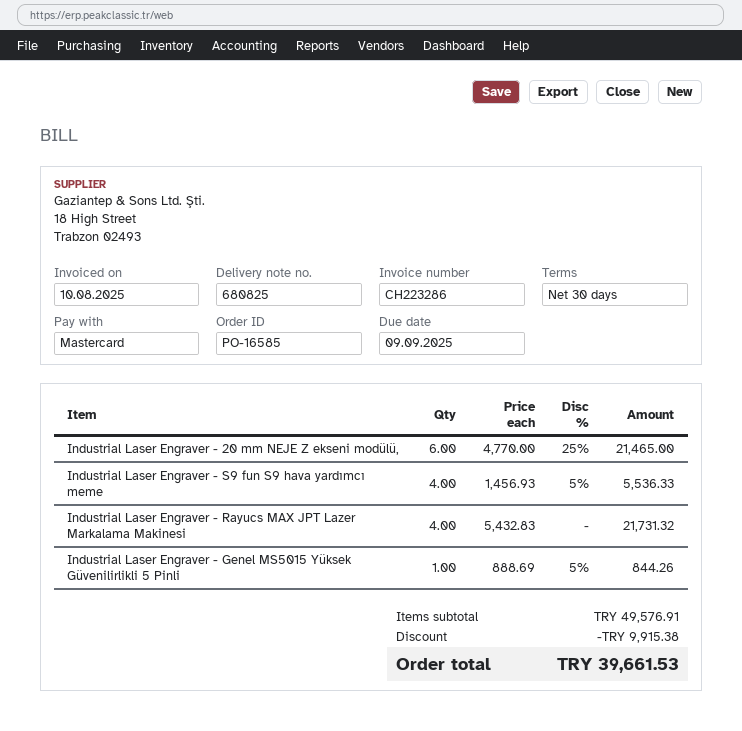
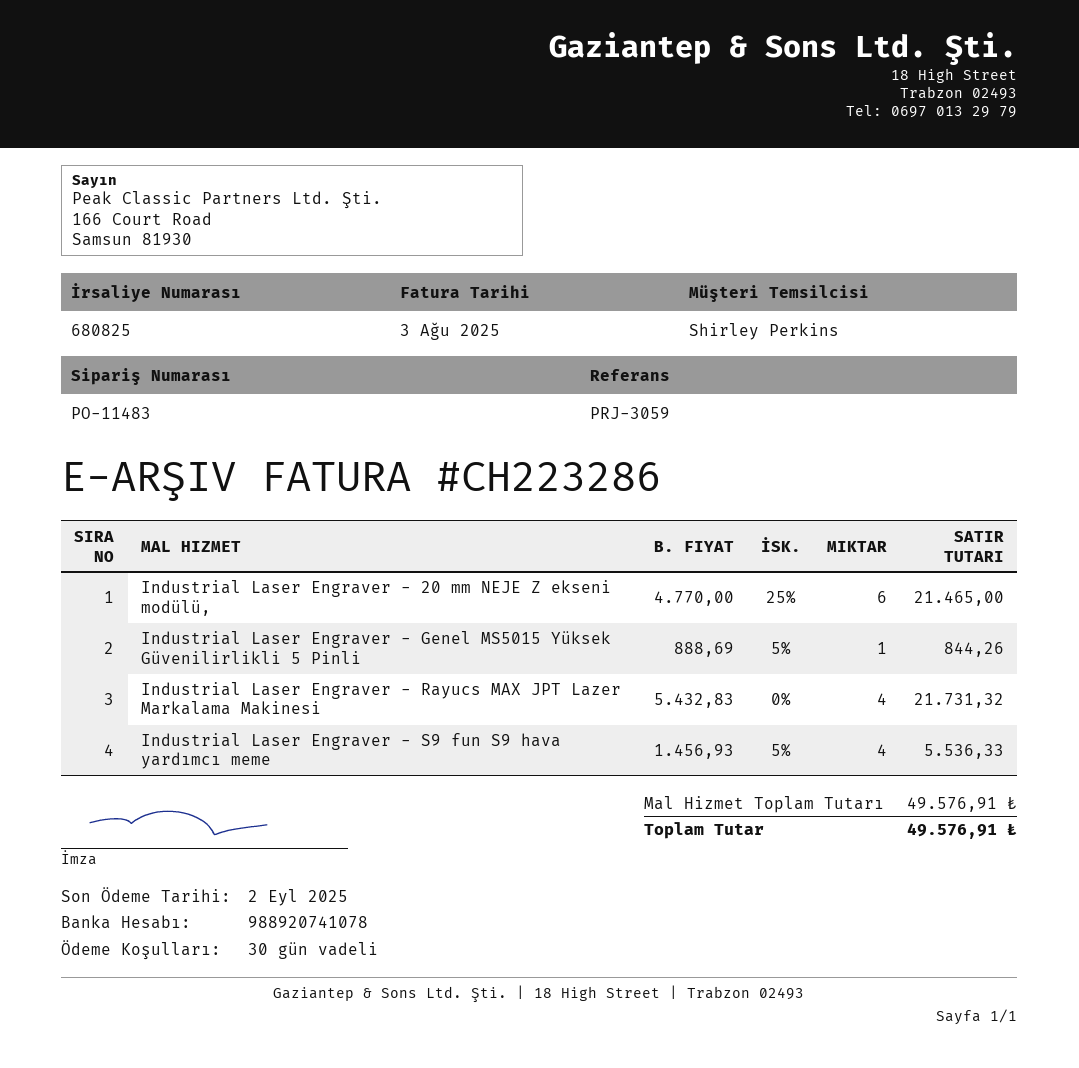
order number: PO-16585 -> PO-11483
invoice date: 2025-08-10 -> 2025-08-03
due date: 2025-09-09 -> 2025-09-02
discount: 9915.38 -> none
total: 39661.53 -> 49576.91

